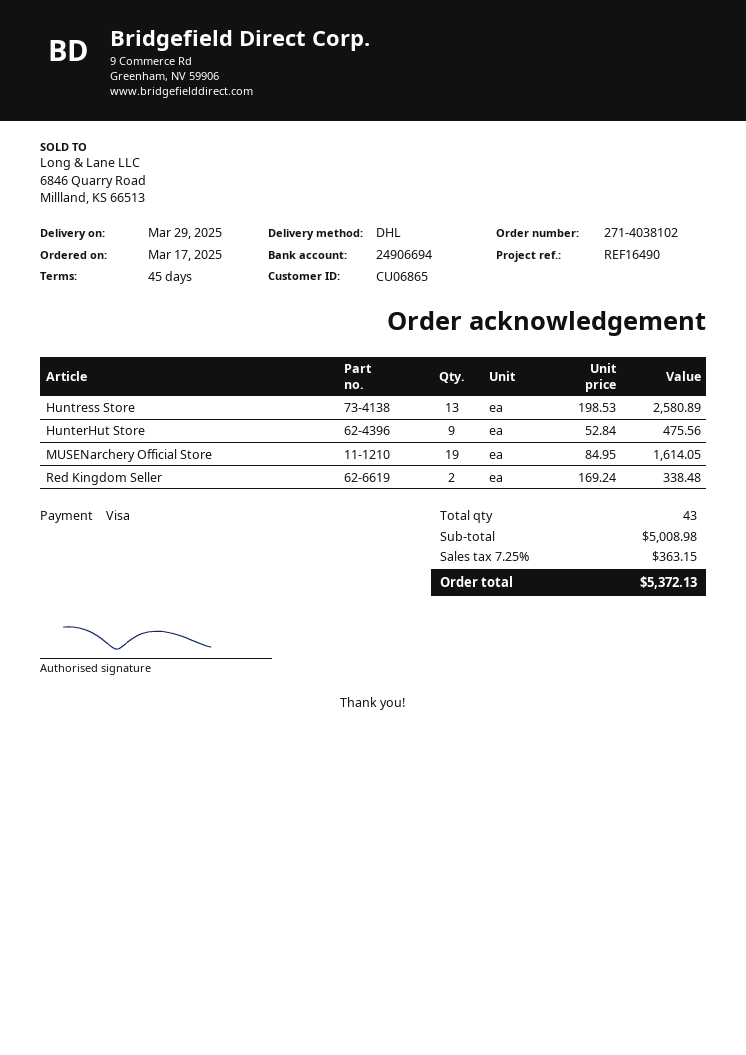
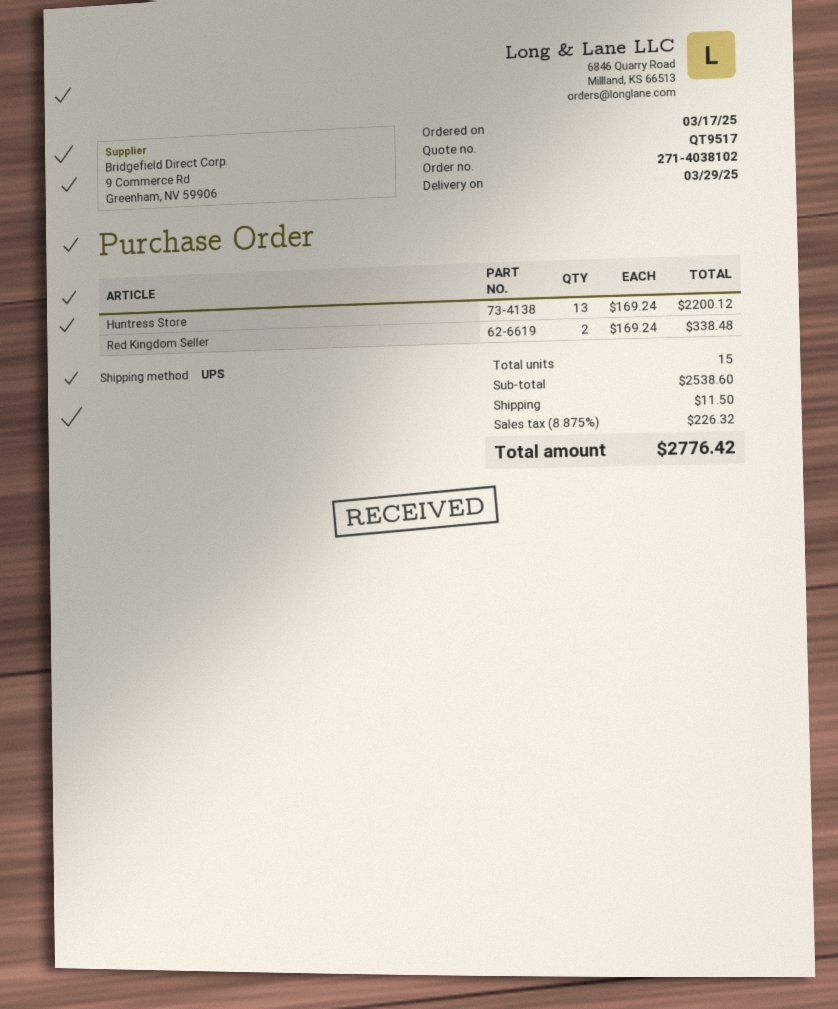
shipping method: DHL -> UPS
Huntress Store: 13 x 198.53 = 2580.89 -> 13 x 169.24 = 2200.12
HunterHut Store: 9 x 52.84 = 475.56 -> none
MUSENarchery Official Store: 19 x 84.95 = 1614.05 -> none
total quantity: 43 -> 15
subtotal: 5008.98 -> 2538.60
shipping: none -> 11.50
tax: 7.25% = 363.15 -> 8.875% = 226.32
total: 5372.13 -> 2776.42

